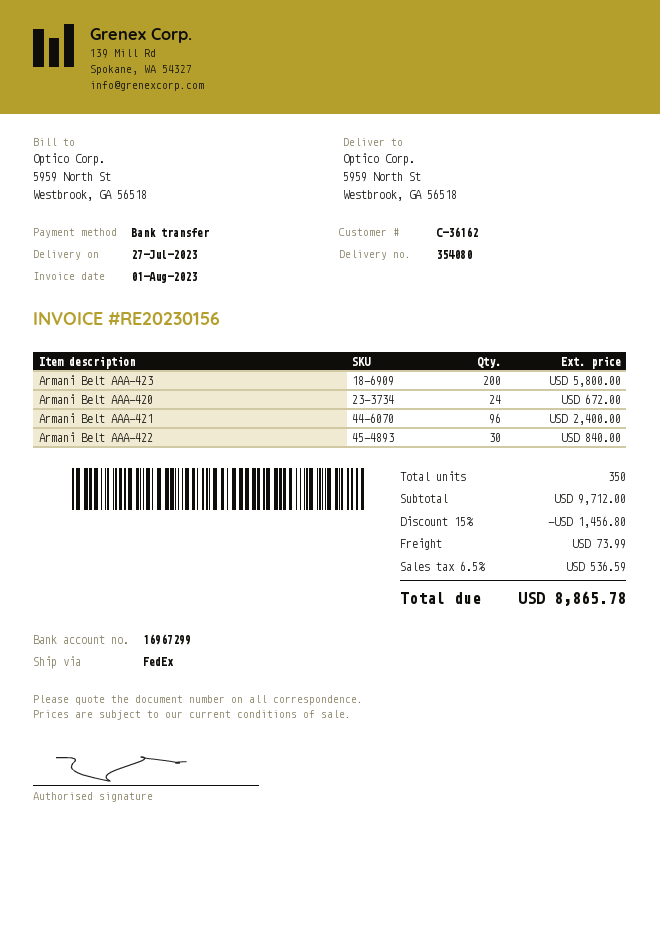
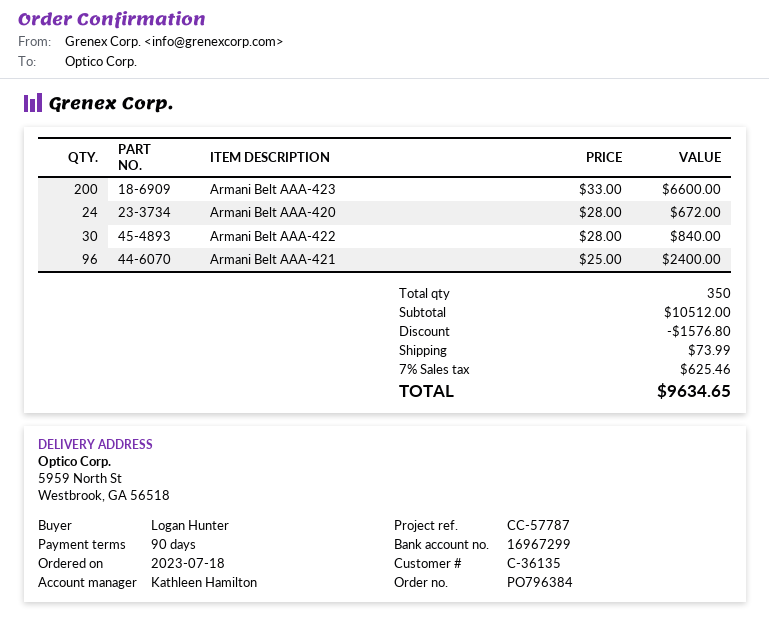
customer number: C-36162 -> C-36135
Armani Belt AAA-423: 200 for 5800.00 -> 200 for 6600.00
subtotal: 9712.00 -> 10512.00
discount: 1456.80 -> 1576.80
tax: 6.5% = 536.59 -> 7% = 625.46
total: 8865.78 -> 9634.65

